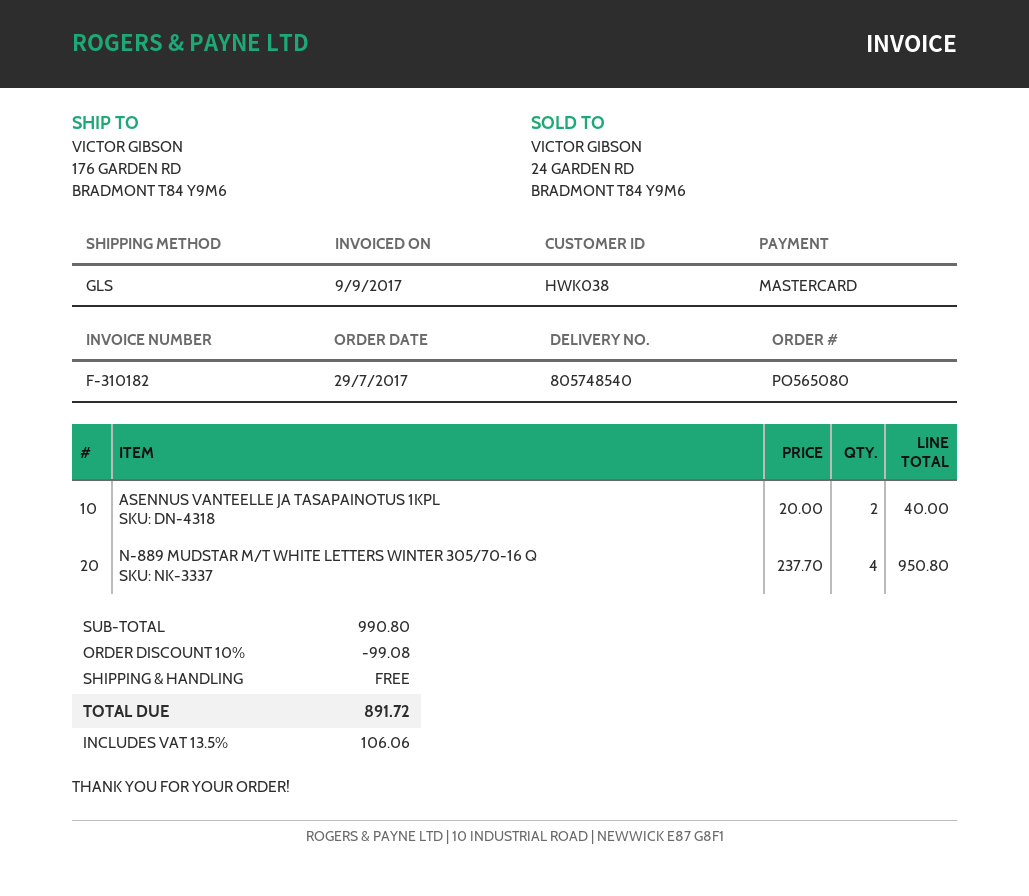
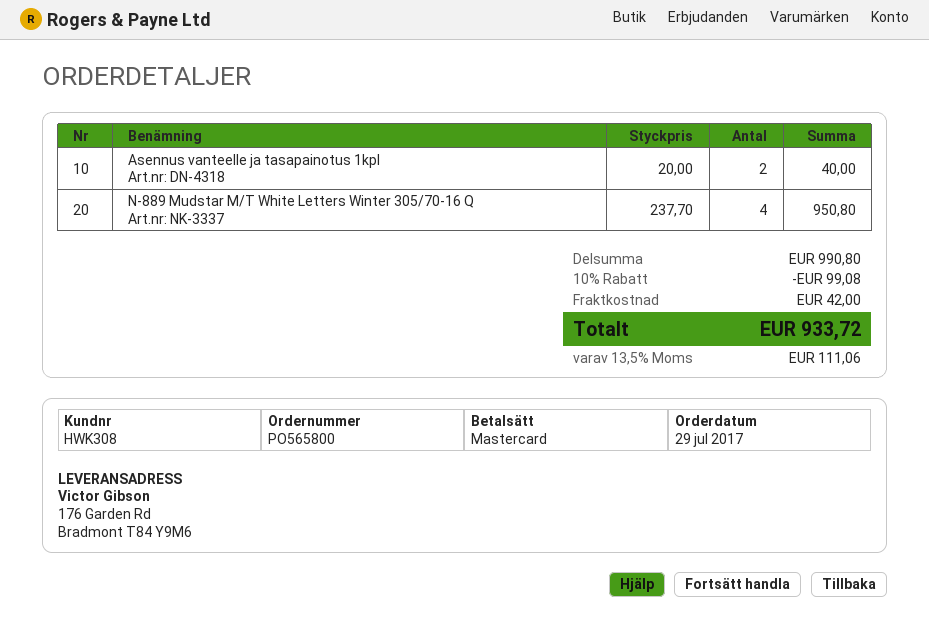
order number: PO565080 -> PO565800
customer number: HWK038 -> HWK308
shipping: 0.00 -> 42.00
tax: 13.5% = 106.06 -> 13.5% = 111.06
total: 891.72 -> 933.72

